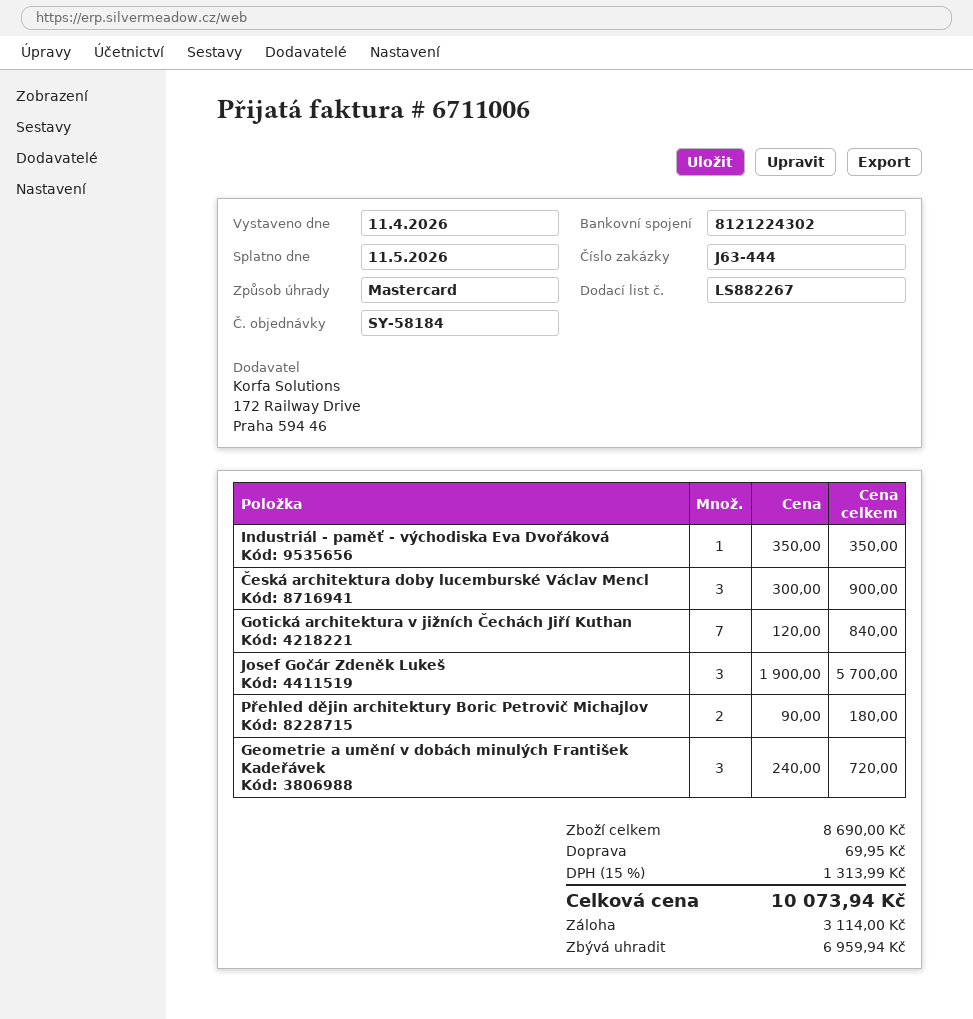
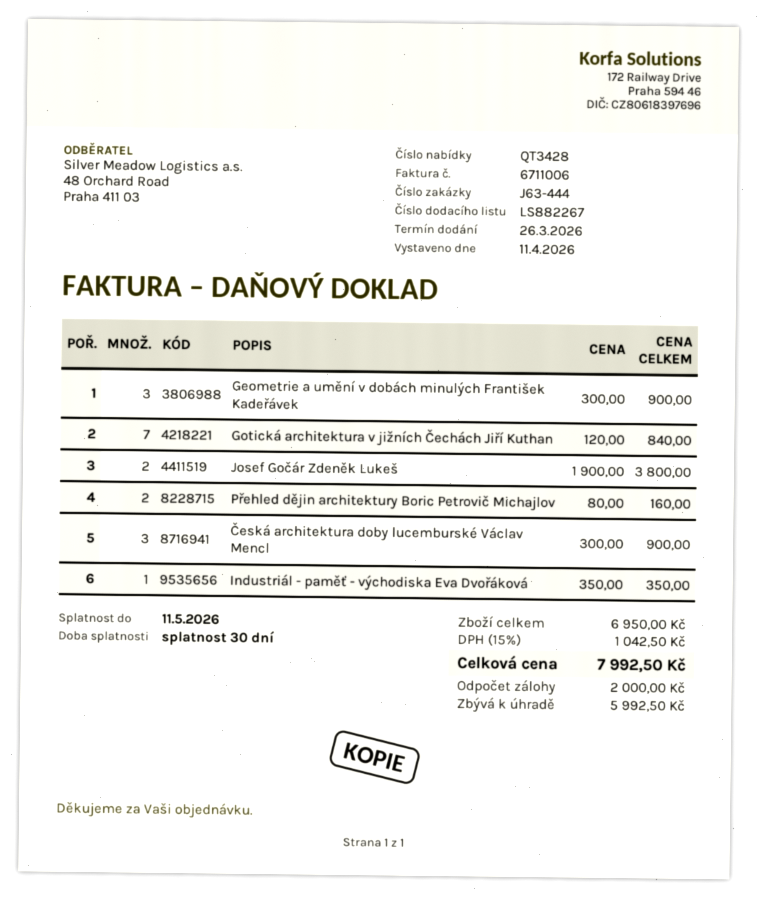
Josef Gočár Zdeněk Lukeš: 3 x 1900.00 = 5700.00 -> 2 x 1900.00 = 3800.00
Přehled dějin architektury Boric Petrovič Michajlov: 2 x 90.00 = 180.00 -> 2 x 80.00 = 160.00
Geometrie a umění v dobách minulých František Kadeřávek: 3 x 240.00 = 720.00 -> 3 x 300.00 = 900.00
subtotal: 8690.00 -> 6950.00
shipping: 69.95 -> none
tax: 15% = 1313.99 -> 15% = 1042.50
total: 10073.94 -> 7992.50
deposit: 3114.00 -> 2000.00
balance: 6959.94 -> 5992.50

